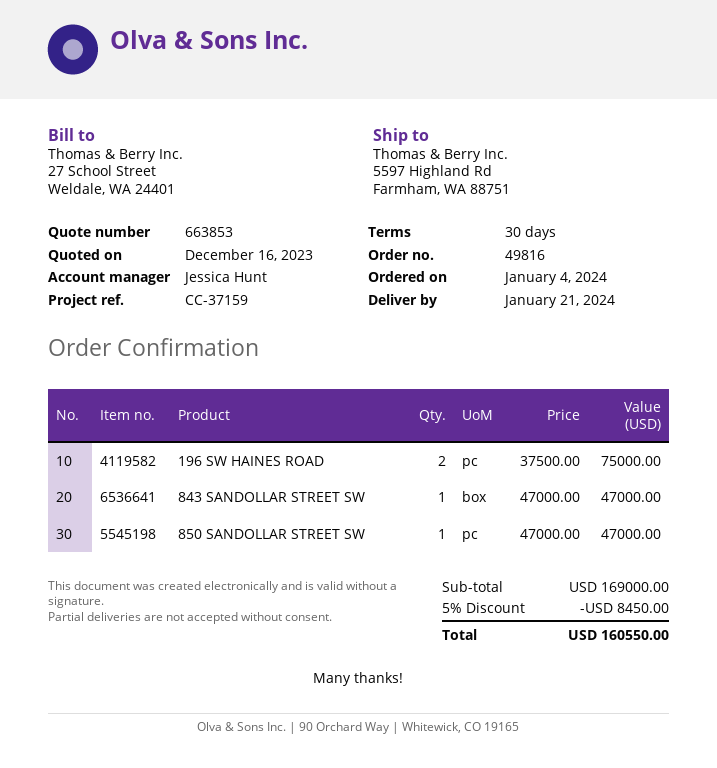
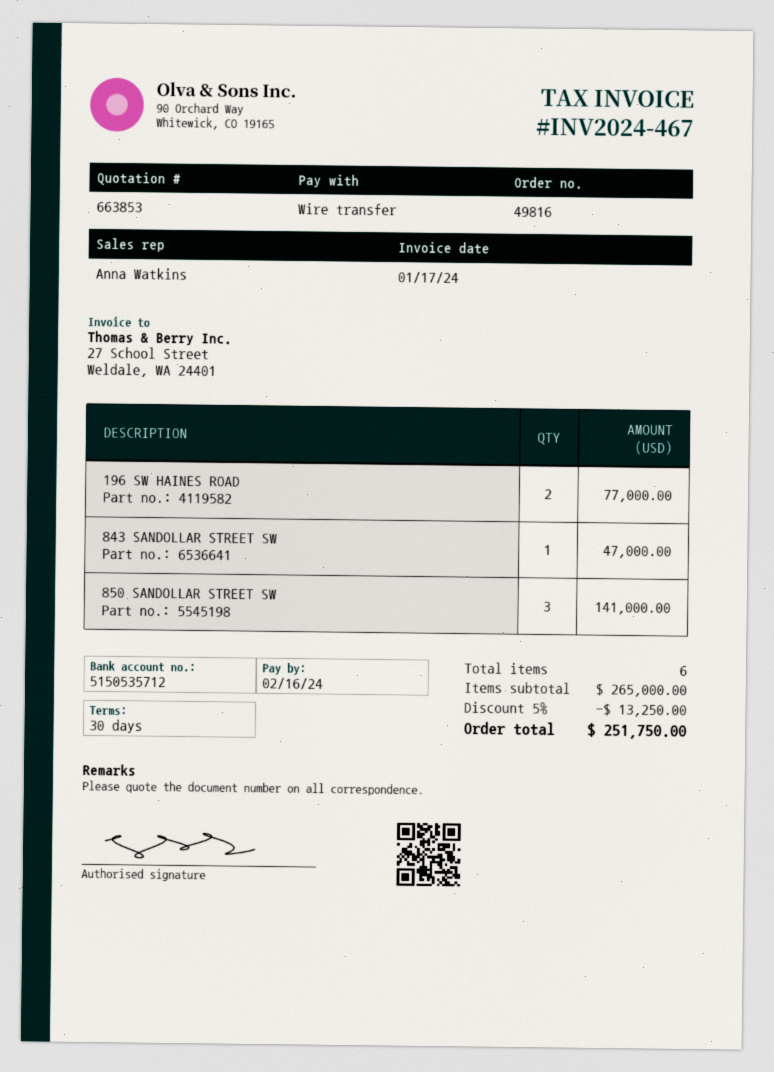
sales rep: Jessica Hunt -> Anna Watkins
196 SW HAINES ROAD: 2 for 75000.00 -> 2 for 77000.00
850 SANDOLLAR STREET SW: 1 for 47000.00 -> 3 for 141000.00
subtotal: 169000.00 -> 265000.00
discount: 5% = 8450.00 -> 5% = 13250.00
total: 160550.00 -> 251750.00

